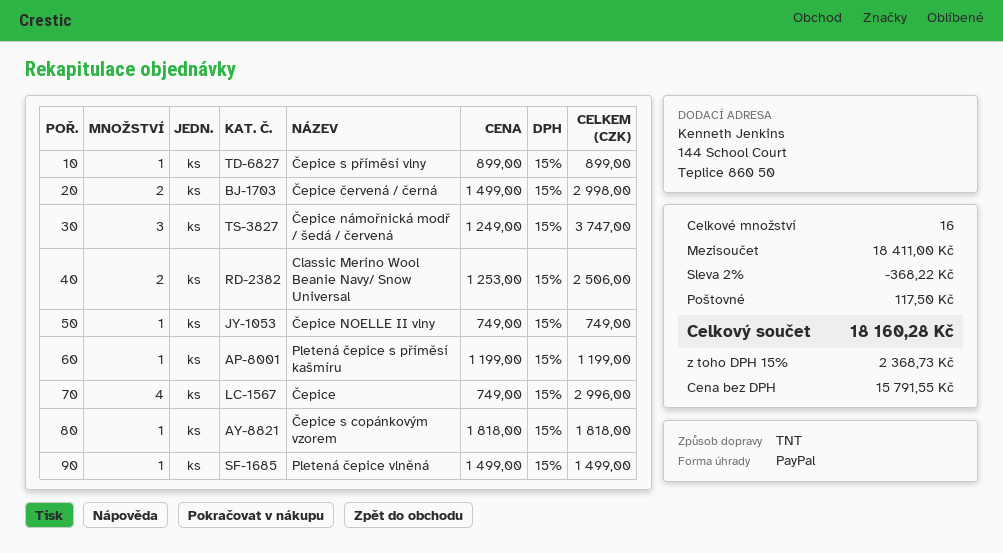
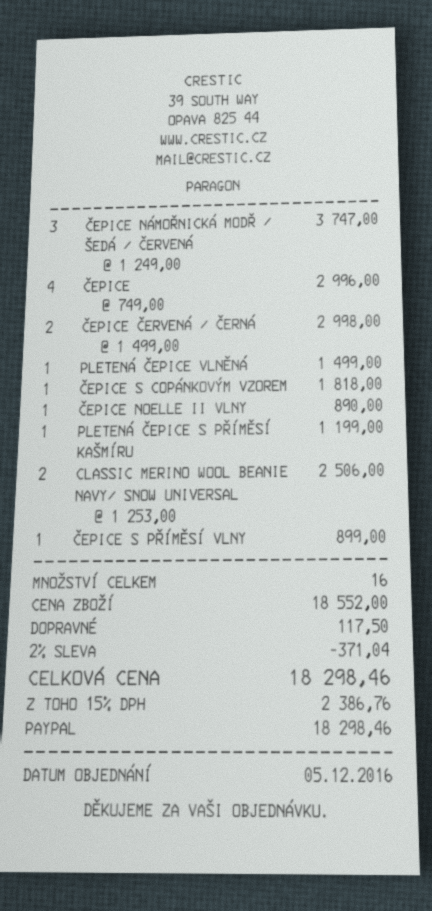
Čepice NOELLE II vlny: 1 x 749.00 = 749.00 -> 1 x 890.00 = 890.00
subtotal: 18411.00 -> 18552.00
discount: 2% = 368.22 -> 2% = 371.04
tax: 15% = 2368.73 -> 15% = 2386.76
total: 18160.28 -> 18298.46

